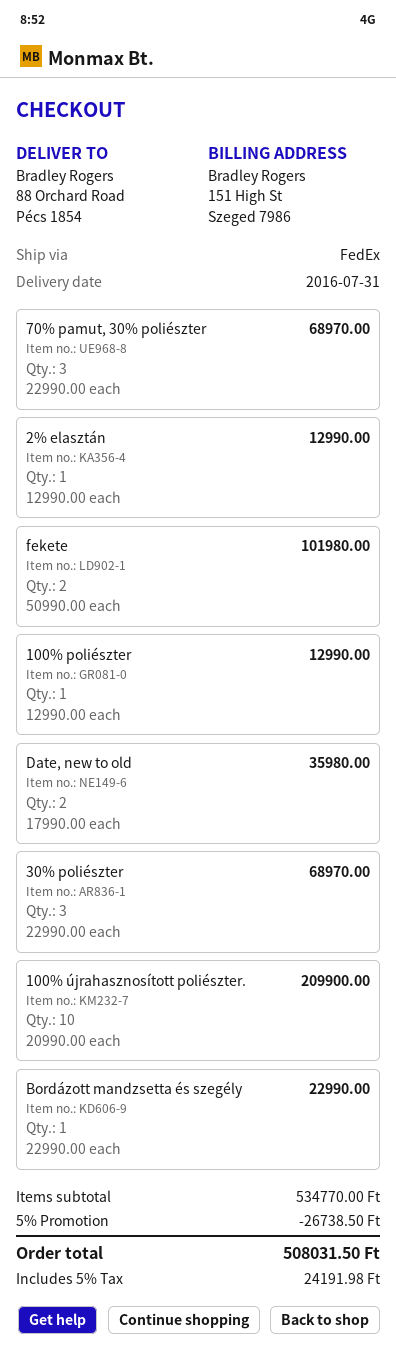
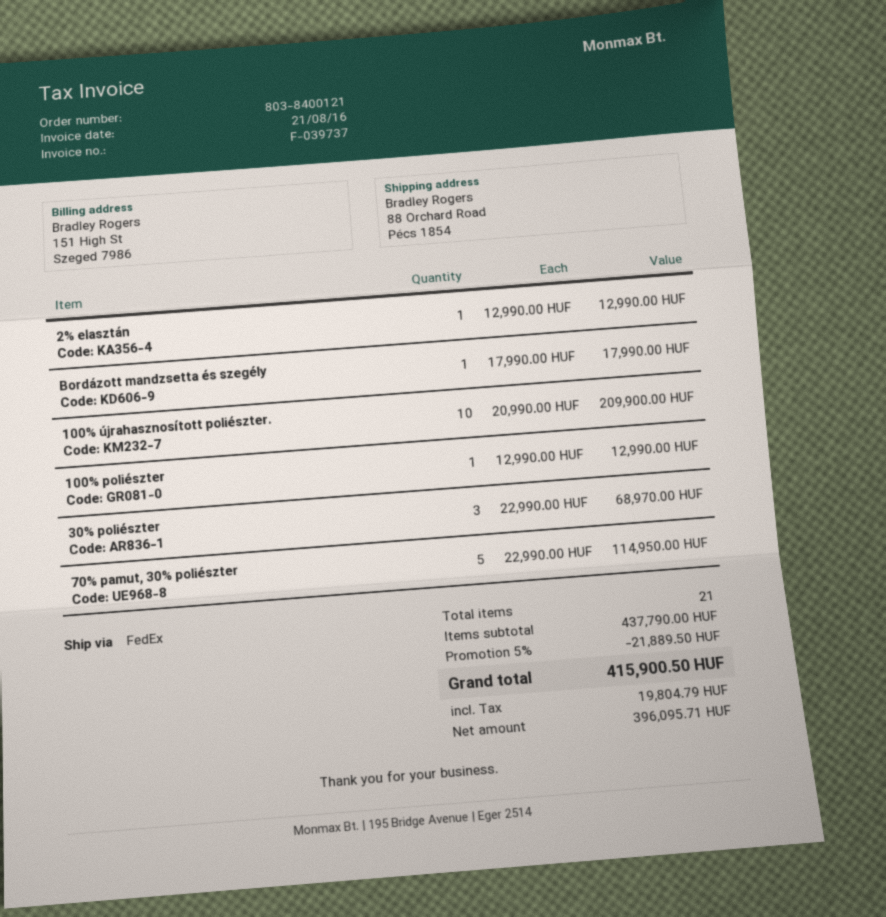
70% pamut, 30% poliészter: 3 x 22990.00 = 68970.00 -> 5 x 22990.00 = 114950.00
fekete: 2 x 50990.00 = 101980.00 -> none
Date, new to old: 2 x 17990.00 = 35980.00 -> none
Bordázott mandzsetta és szegély: 1 x 22990.00 = 22990.00 -> 1 x 17990.00 = 17990.00
subtotal: 534770.00 -> 437790.00
discount: 5% = 26738.50 -> 5% = 21889.50
tax: 24191.98 -> 19804.79
total: 508031.50 -> 415900.50

